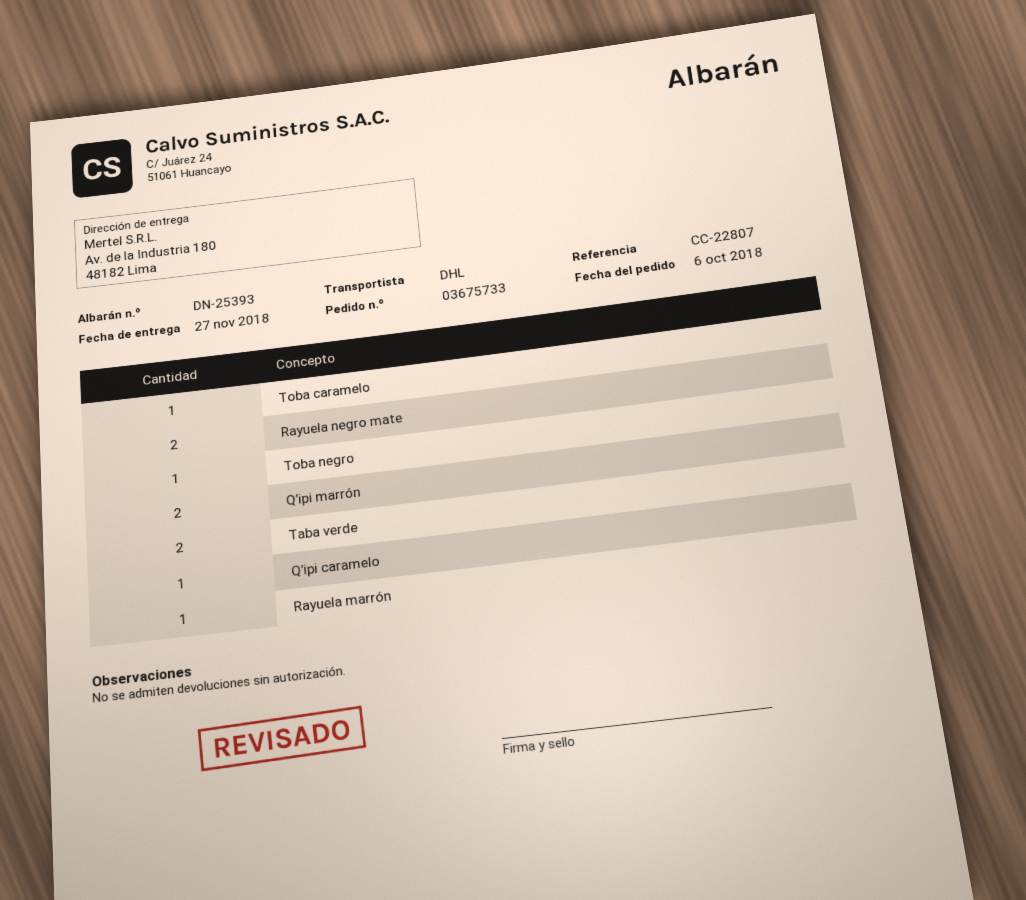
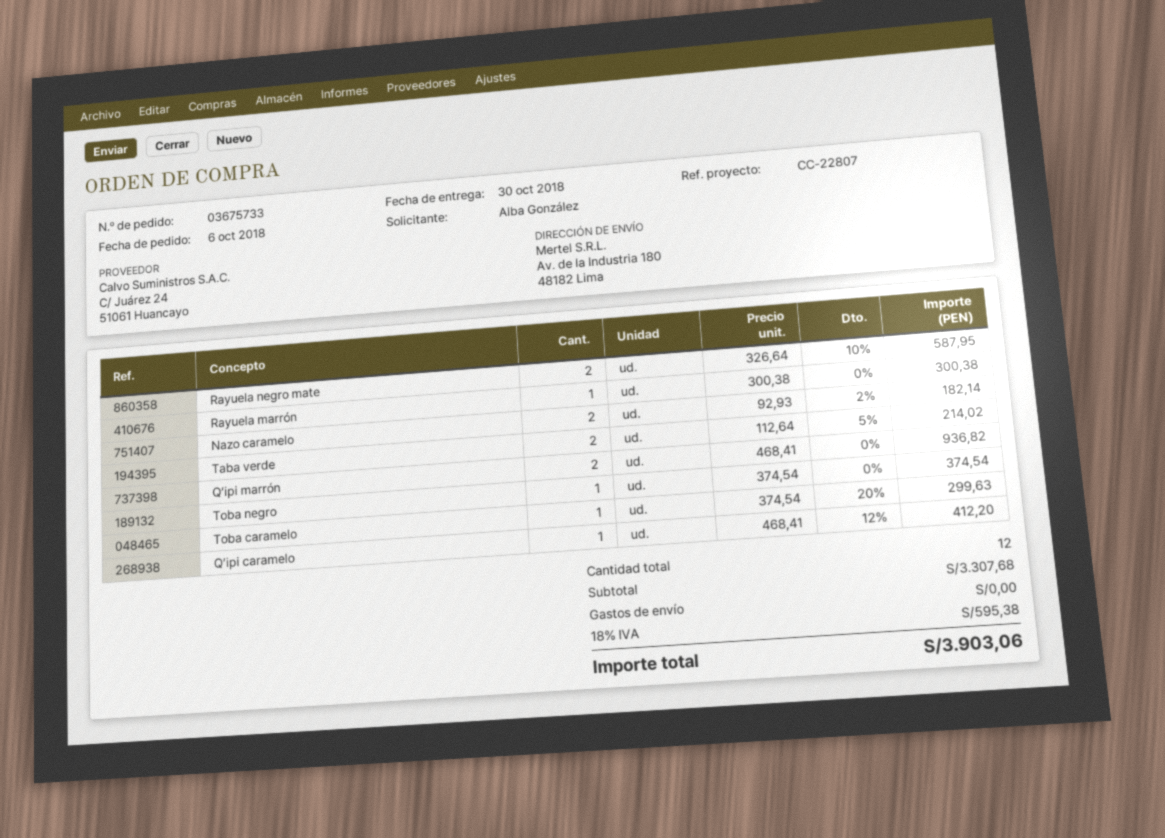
delivery date: 2018-11-27 -> 2018-10-30
Nazo caramelo: none -> 2

